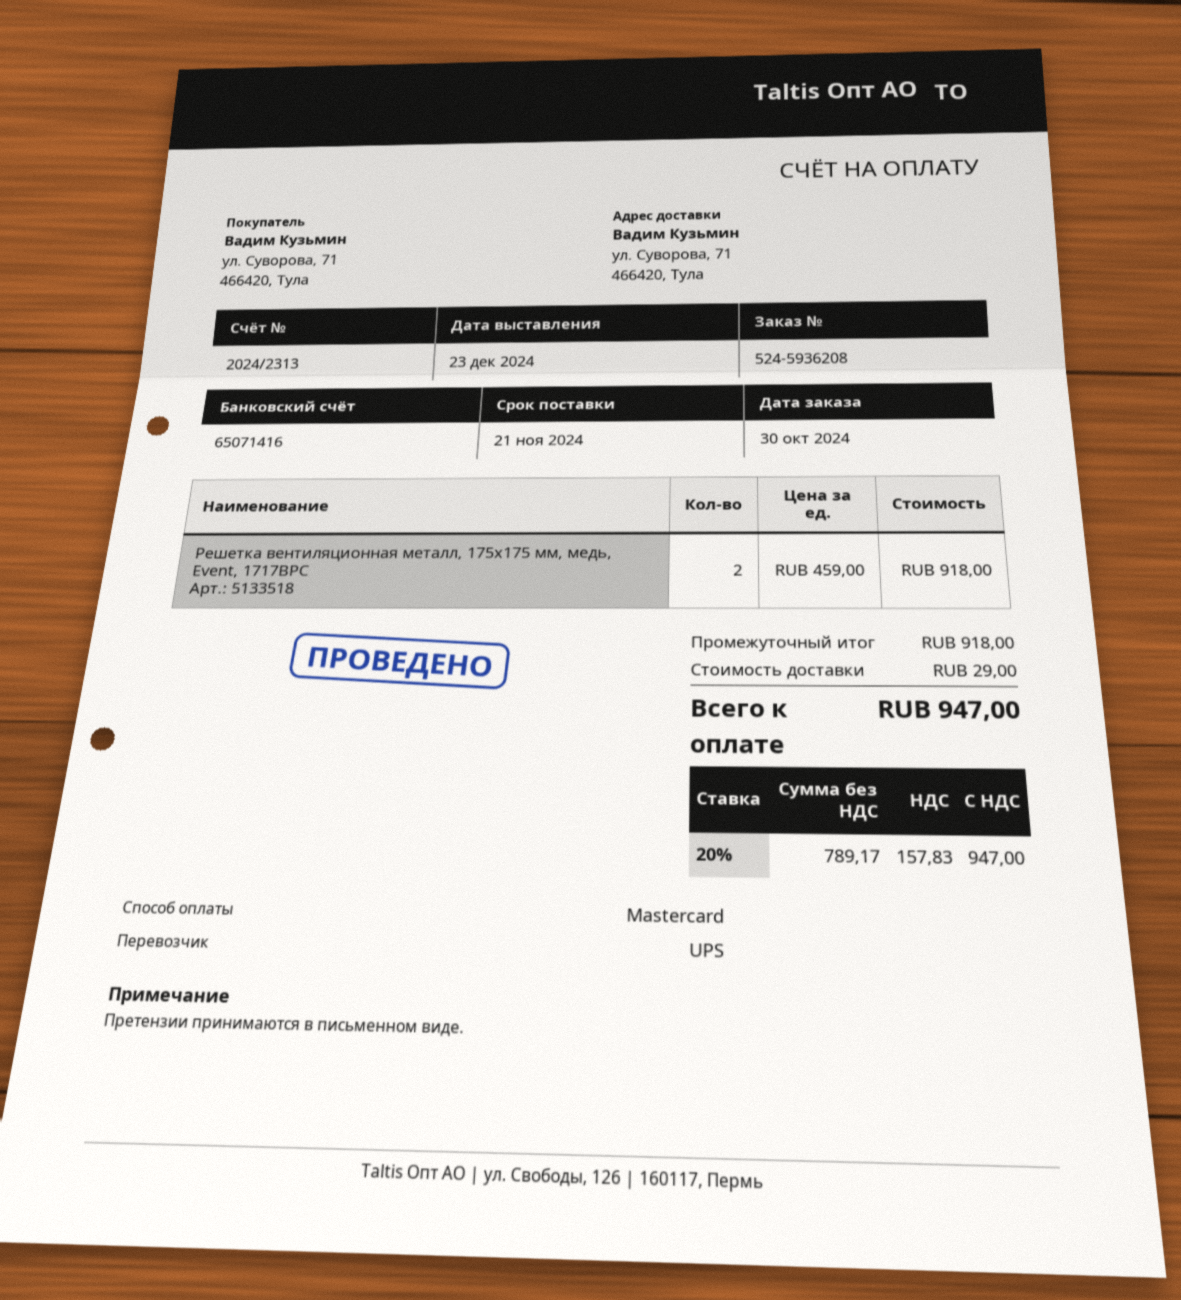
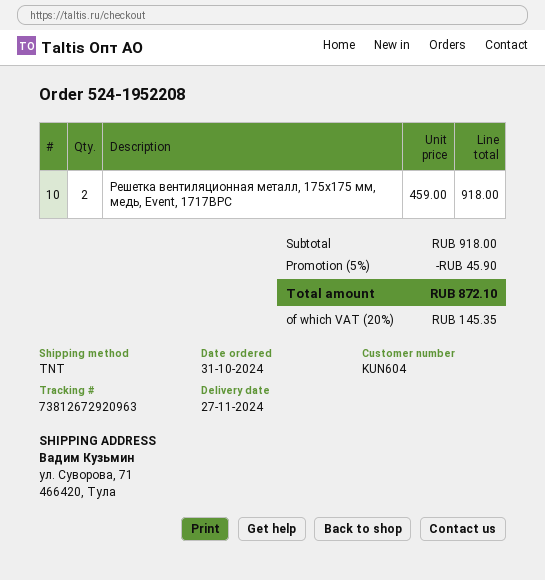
order number: 524-5936208 -> 524-1952208
order date: 2024-10-30 -> 2024-10-31
delivery date: 2024-11-21 -> 2024-11-27
shipping method: UPS -> TNT
discount: none -> 5% = 45.90
shipping: 29.00 -> none
tax: 20% = 157.83 -> 20% = 145.35
total: 947.00 -> 872.10

